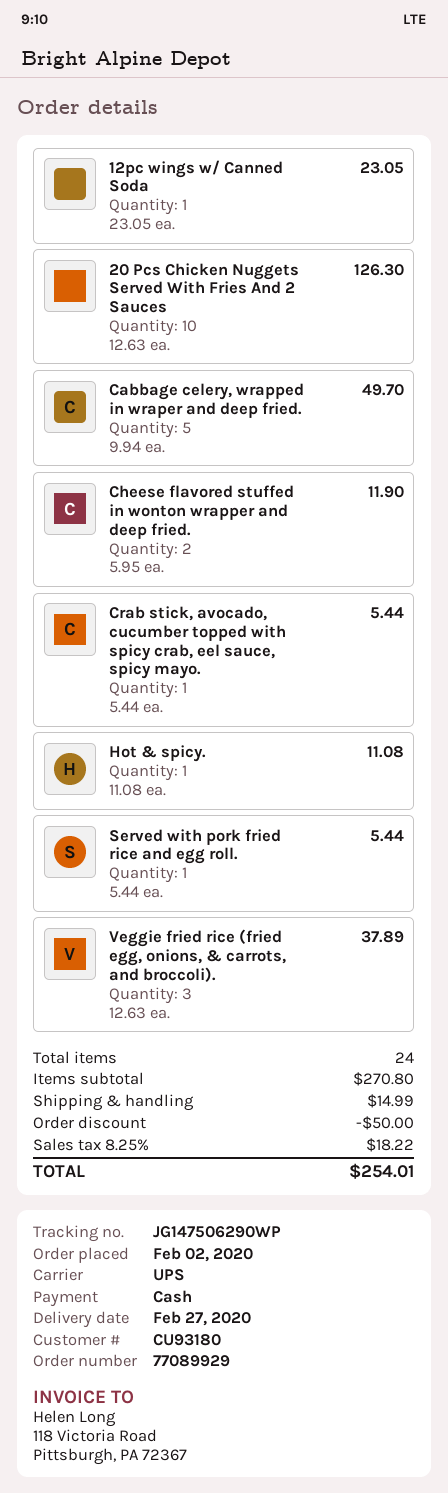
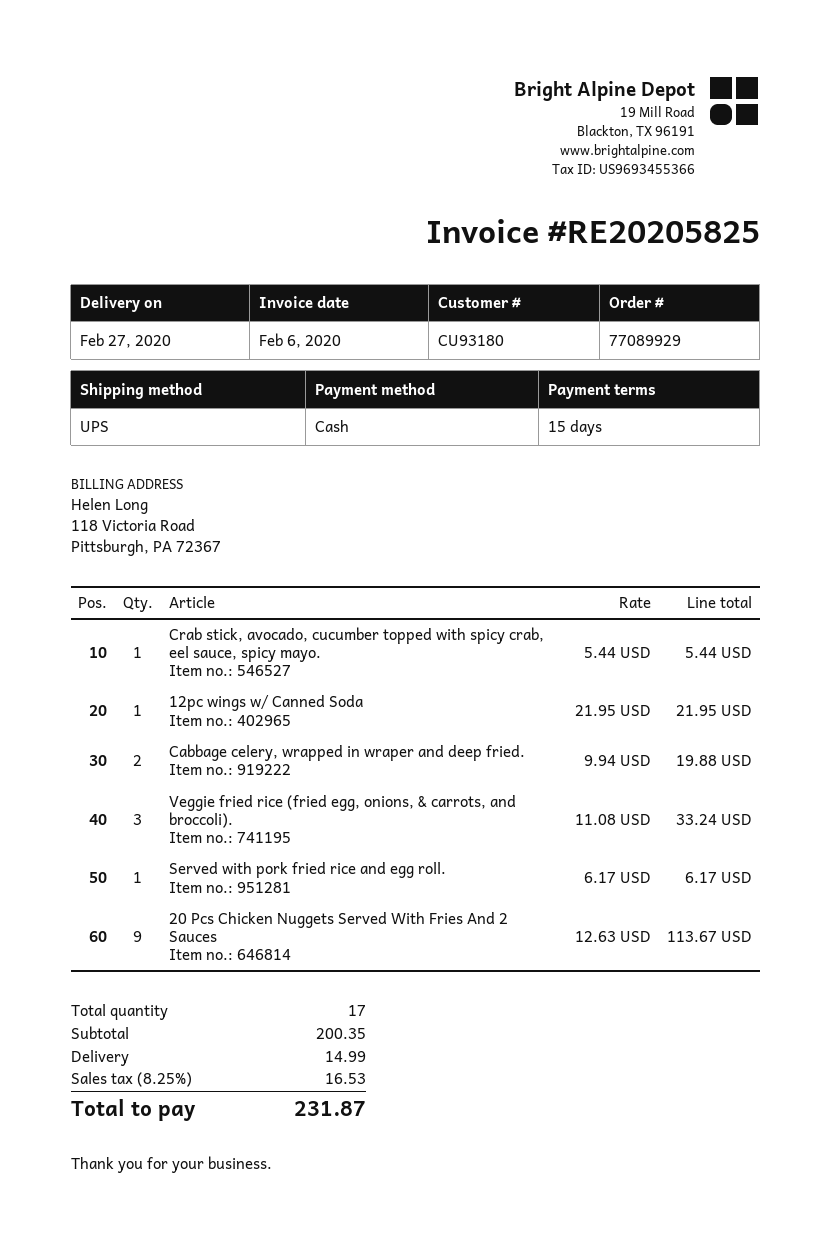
12pc wings w/ Canned Soda: 1 x 23.05 = 23.05 -> 1 x 21.95 = 21.95
20 Pcs Chicken Nuggets Served With Fries And 2 Sauces: 10 x 12.63 = 126.30 -> 9 x 12.63 = 113.67
Cabbage celery, wrapped in wraper and deep fried.: 5 x 9.94 = 49.70 -> 2 x 9.94 = 19.88
Cheese flavored stuffed in wonton wrapper and deep fried.: 2 x 5.95 = 11.90 -> none
Hot & spicy.: 1 x 11.08 = 11.08 -> none
Served with pork fried rice and egg roll.: 1 x 5.44 = 5.44 -> 1 x 6.17 = 6.17
Veggie fried rice (fried egg, onions, & carrots, and broccoli).: 3 x 12.63 = 37.89 -> 3 x 11.08 = 33.24
total quantity: 24 -> 17
subtotal: 270.80 -> 200.35
discount: 50.00 -> none
tax: 8.25% = 18.22 -> 8.25% = 16.53
total: 254.01 -> 231.87

